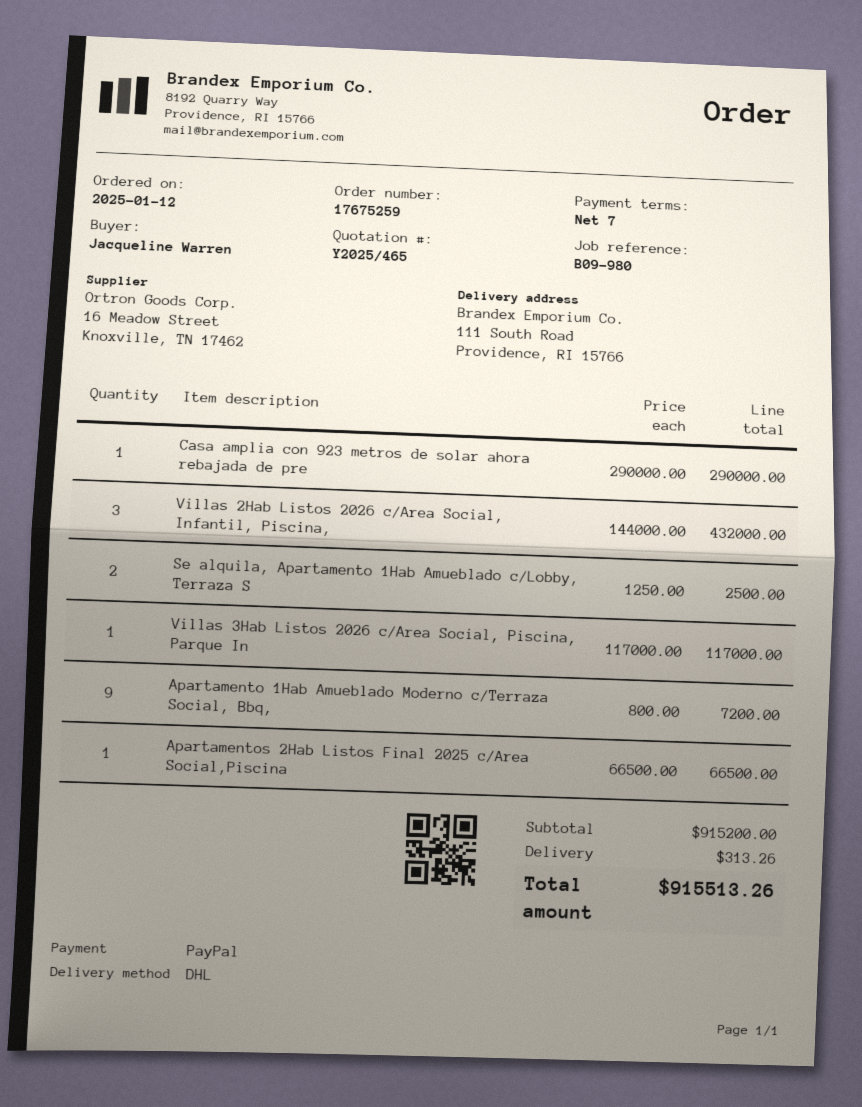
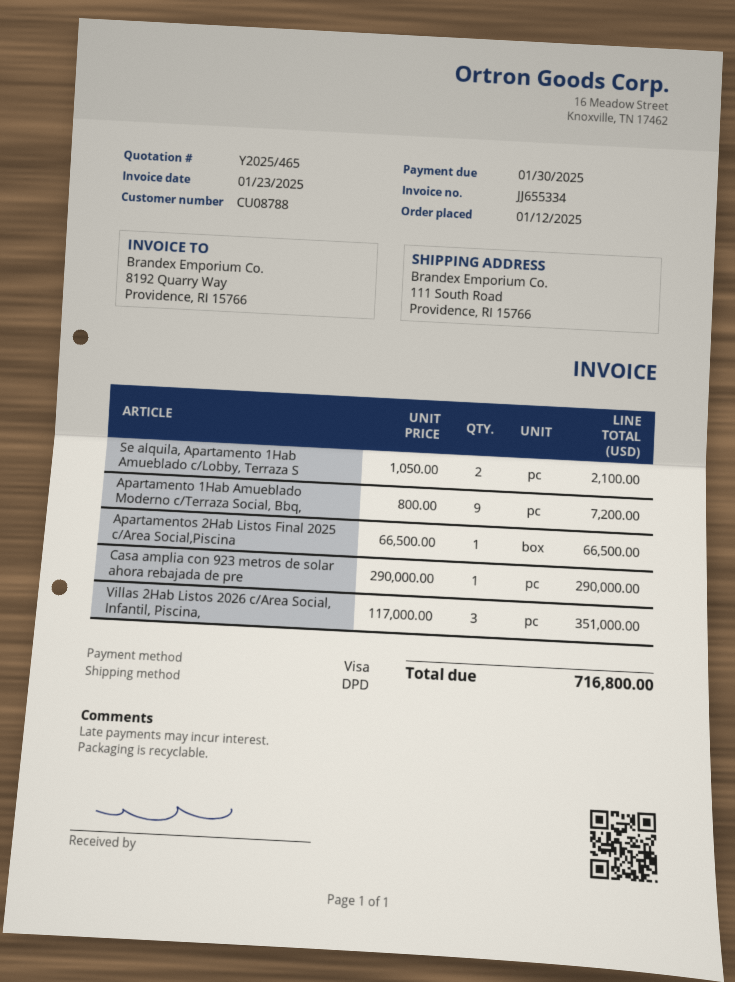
payment method: PayPal -> Visa
shipping method: DHL -> DPD
Villas 2Hab Listos 2026 c/Area Social, Infantil, Piscina,: 3 x 144000.00 = 432000.00 -> 3 x 117000.00 = 351000.00
Se alquila, Apartamento 1Hab Amueblado c/Lobby, Terraza S: 2 x 1250.00 = 2500.00 -> 2 x 1050.00 = 2100.00
Villas 3Hab Listos 2026 c/Area Social, Piscina, Parque In: 1 x 117000.00 = 117000.00 -> none
shipping: 313.26 -> none
total: 915513.26 -> 716800.00

